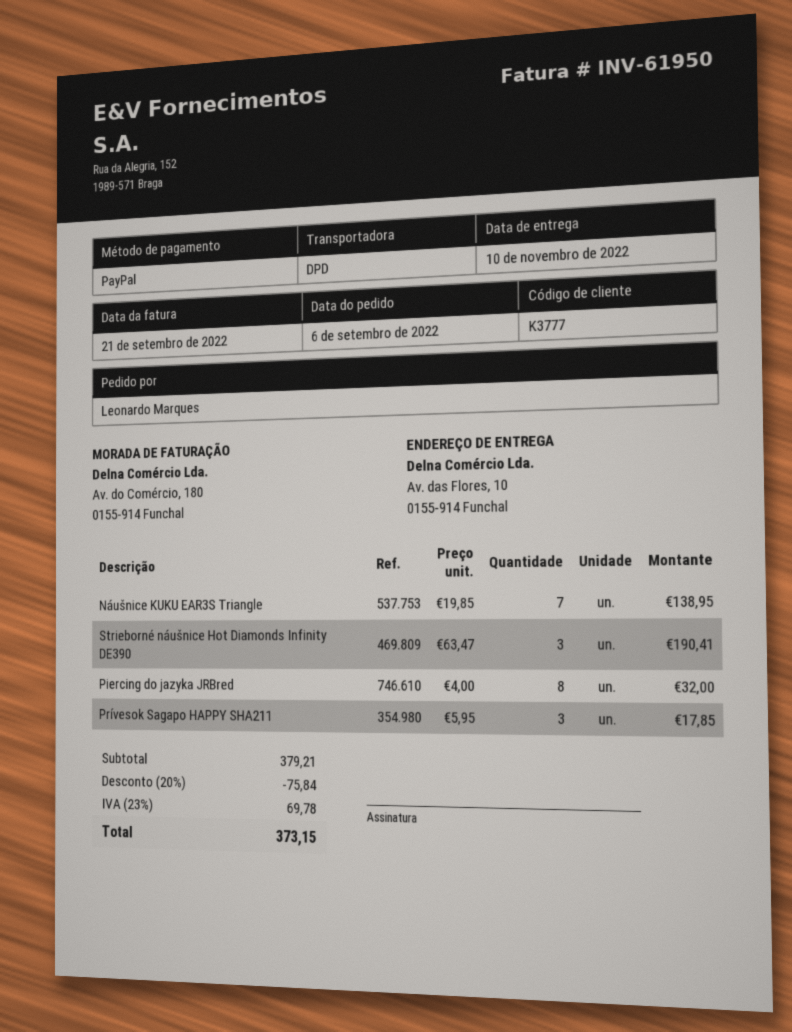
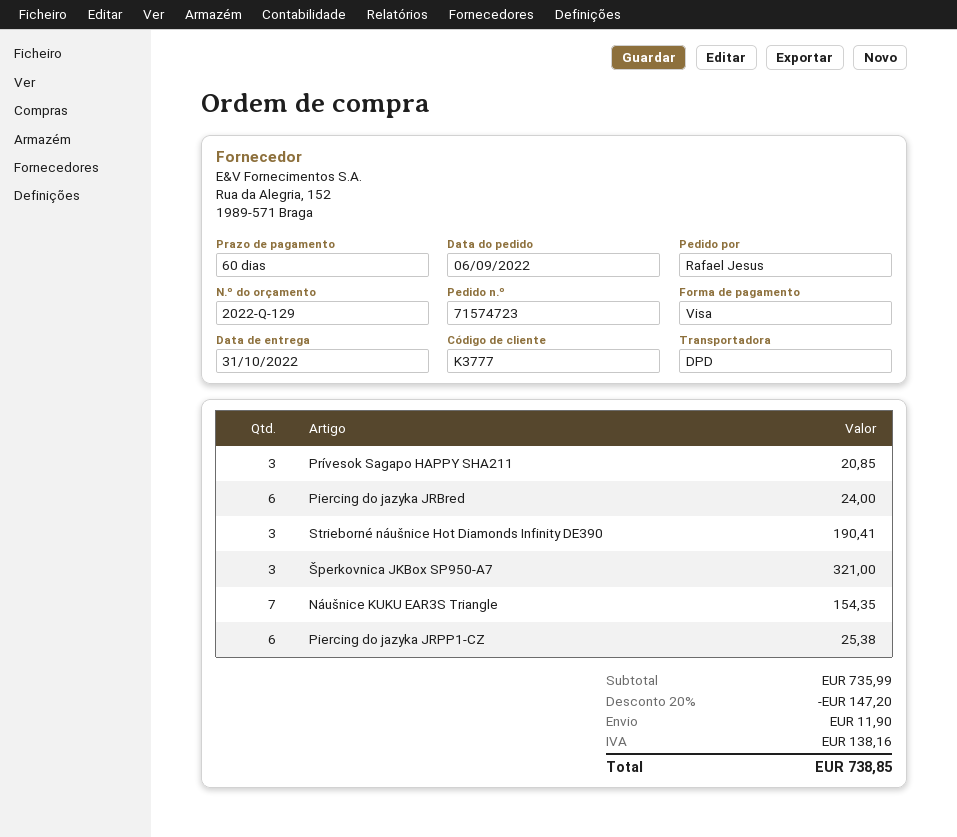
delivery date: 2022-11-10 -> 2022-10-31
ordered by: Leonardo Marques -> Rafael Jesus
payment method: PayPal -> Visa
Náušnice KUKU EAR3S Triangle: 7 for 138.95 -> 7 for 154.35
Piercing do jazyka JRBred: 8 for 32.00 -> 6 for 24.00
Prívesok Sagapo HAPPY SHA211: 3 for 17.85 -> 3 for 20.85
Šperkovnica JKBox SP950-A7: none -> 3 for 321.00
Piercing do jazyka JRPP1-CZ: none -> 6 for 25.38
subtotal: 379.21 -> 735.99
discount: 20% = 75.84 -> 20% = 147.20
shipping: none -> 11.90
tax: 69.78 -> 138.16
total: 373.15 -> 738.85

